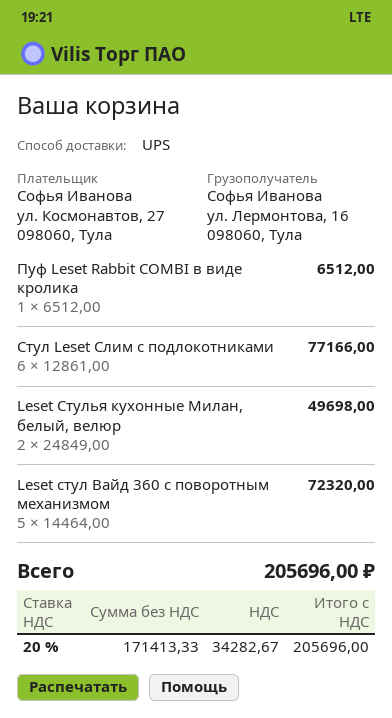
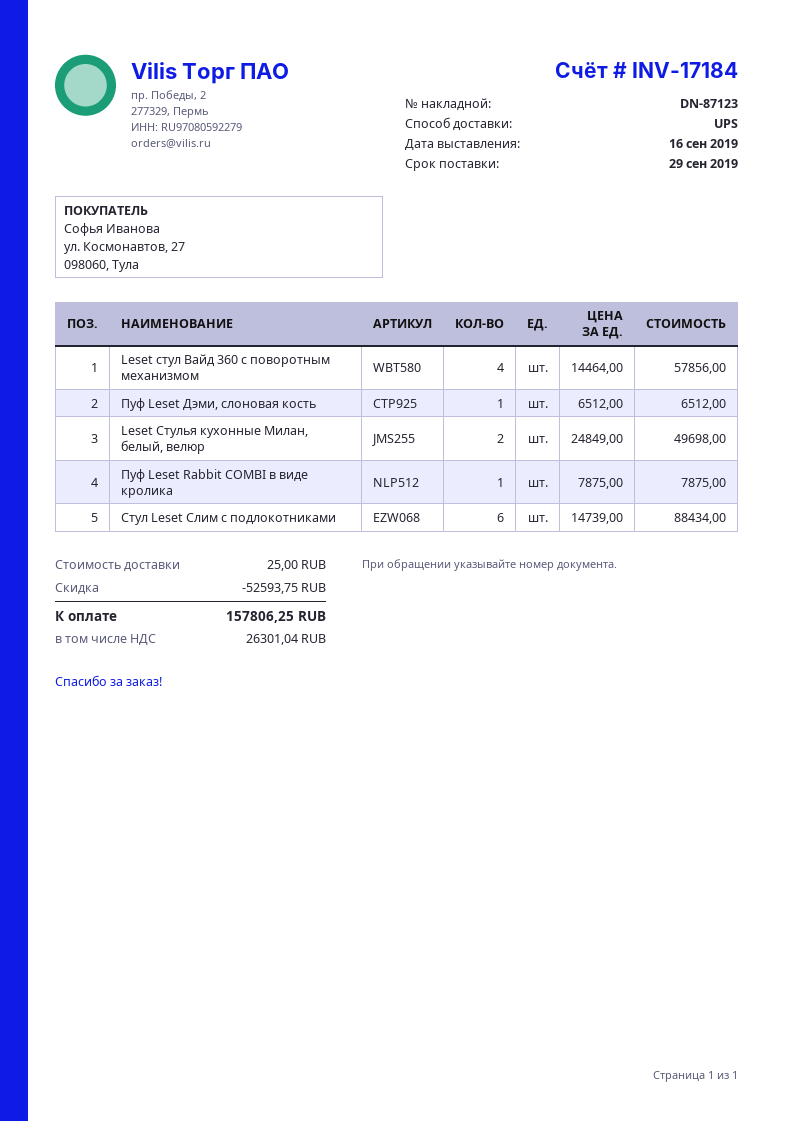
Пуф Leset Rabbit COMBI в виде кролика: 1 x 6512.00 = 6512.00 -> 1 x 7875.00 = 7875.00
Стул Leset Слим с подлокотниками: 6 x 12861.00 = 77166.00 -> 6 x 14739.00 = 88434.00
Leset стул Вайд 360 с поворотным механизмом: 5 x 14464.00 = 72320.00 -> 4 x 14464.00 = 57856.00
Пуф Leset Дэми, слоновая кость: none -> 1 x 6512.00 = 6512.00
discount: none -> 52593.75
shipping: none -> 25.00
tax: 34282.67 -> 26301.04
total: 205696.00 -> 157806.25

